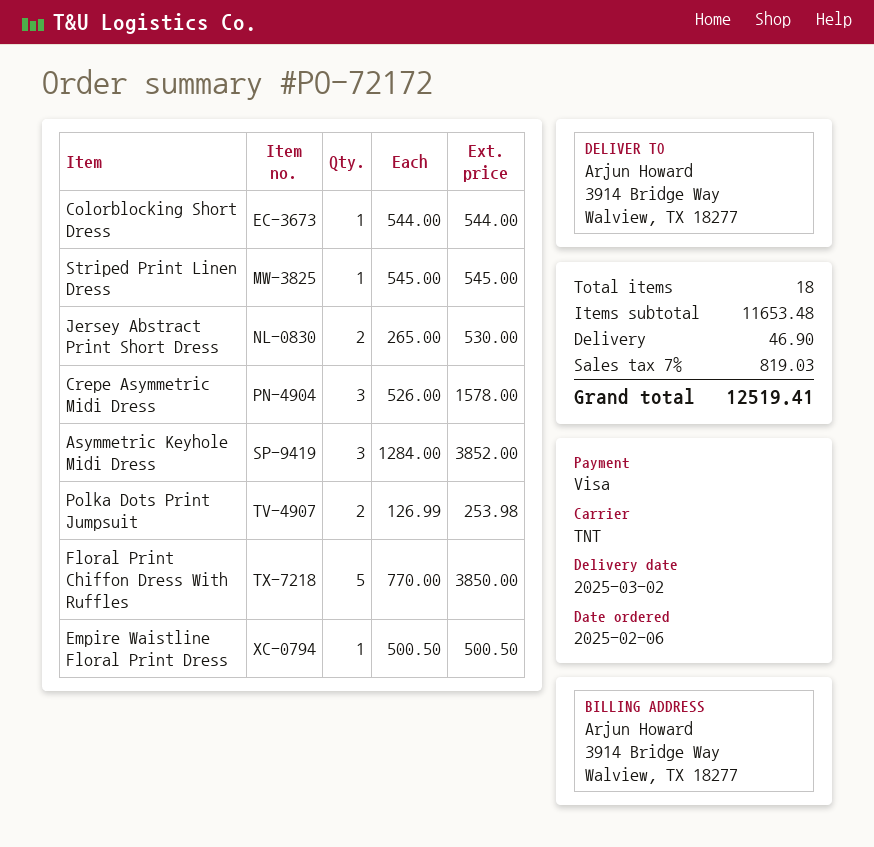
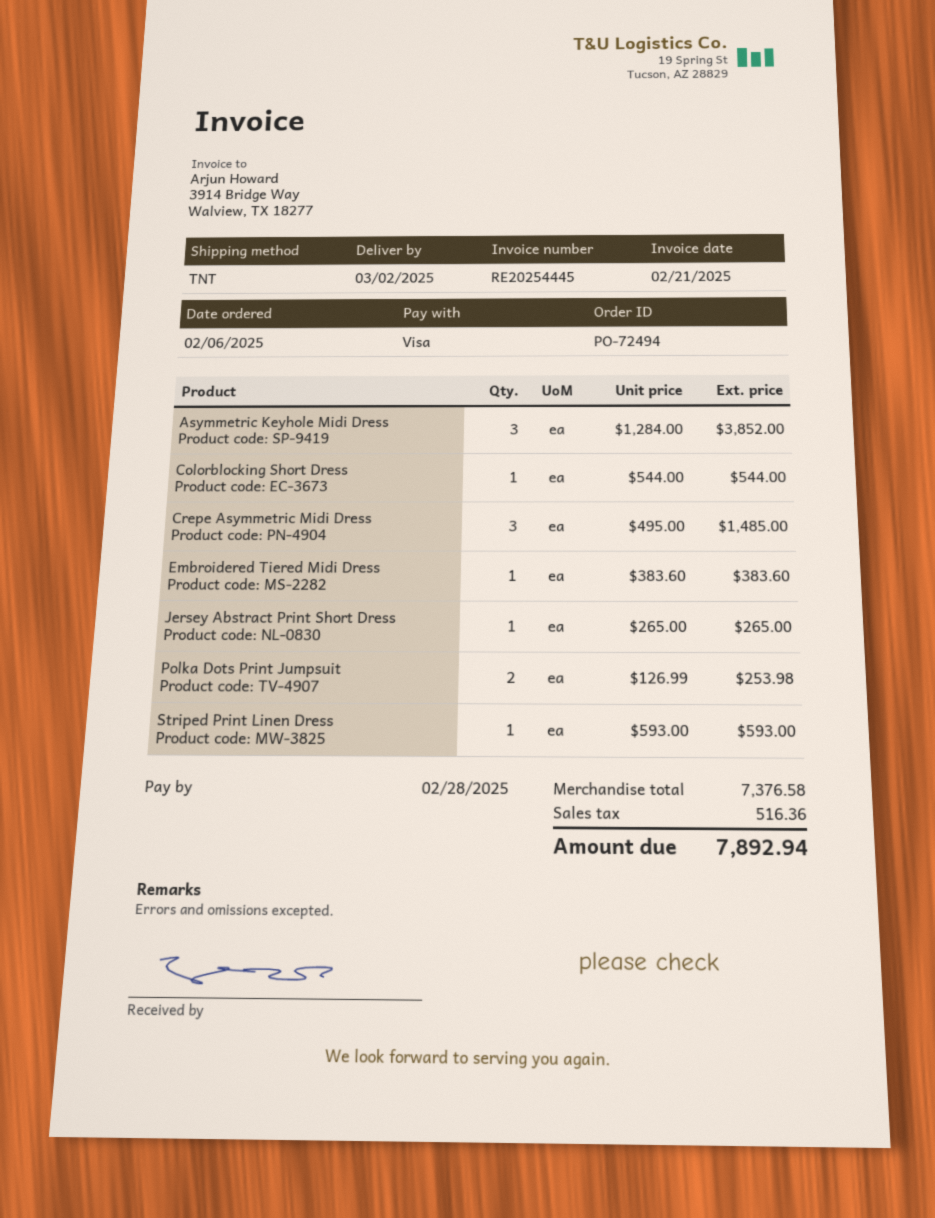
order number: PO-72172 -> PO-72494
Striped Print Linen Dress: 1 x 545.00 = 545.00 -> 1 x 593.00 = 593.00
Jersey Abstract Print Short Dress: 2 x 265.00 = 530.00 -> 1 x 265.00 = 265.00
Crepe Asymmetric Midi Dress: 3 x 526.00 = 1578.00 -> 3 x 495.00 = 1485.00
Floral Print Chiffon Dress With Ruffles: 5 x 770.00 = 3850.00 -> none
Empire Waistline Floral Print Dress: 1 x 500.50 = 500.50 -> none
Embroidered Tiered Midi Dress: none -> 1 x 383.60 = 383.60
subtotal: 11653.48 -> 7376.58
shipping: 46.90 -> none
tax: 819.03 -> 516.36
total: 12519.41 -> 7892.94

